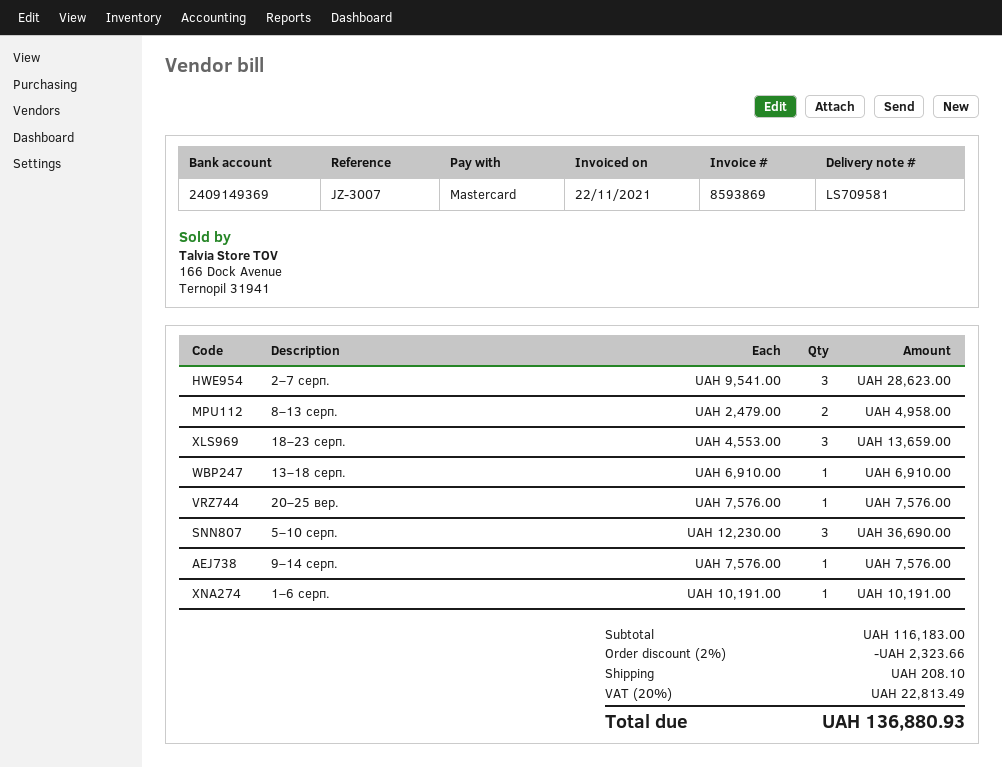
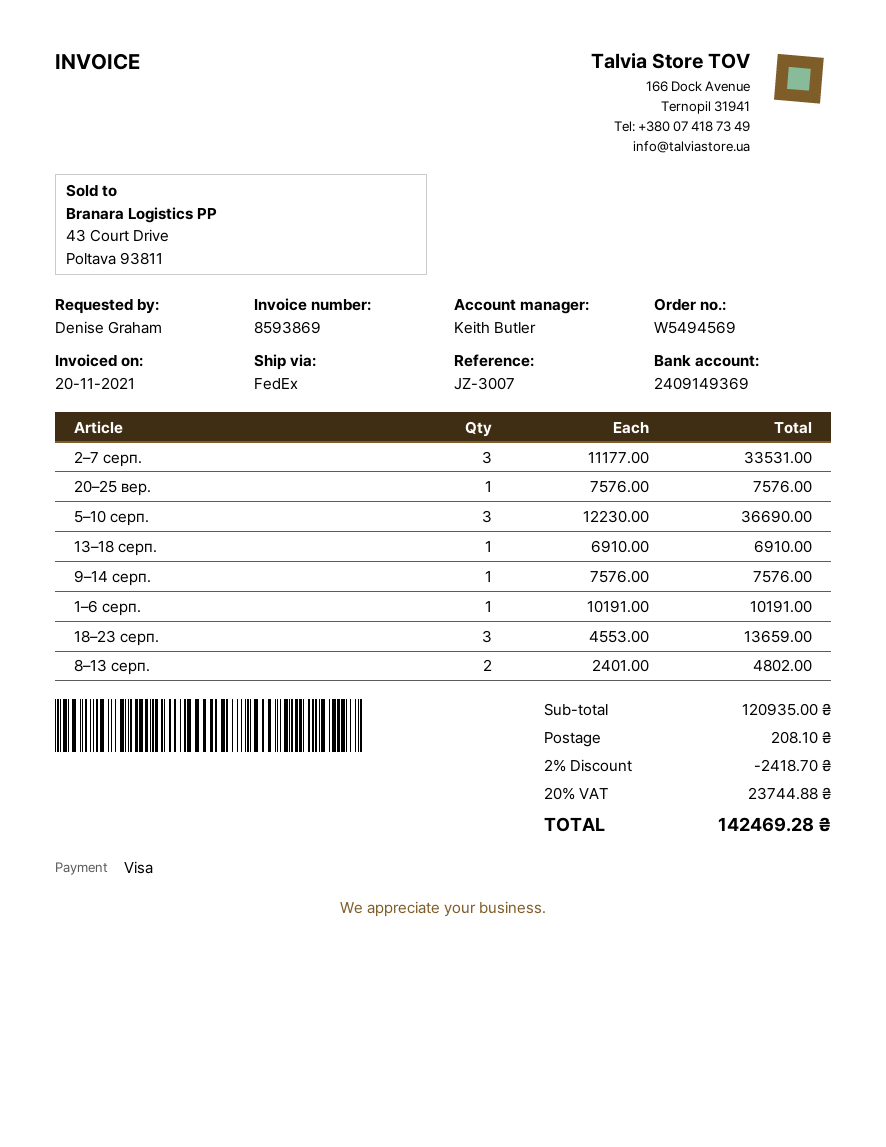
invoice date: 2021-11-22 -> 2021-11-20
payment method: Mastercard -> Visa
2–7 серп.: 3 x 9541.00 = 28623.00 -> 3 x 11177.00 = 33531.00
8–13 серп.: 2 x 2479.00 = 4958.00 -> 2 x 2401.00 = 4802.00
subtotal: 116183.00 -> 120935.00
discount: 2% = 2323.66 -> 2% = 2418.70
tax: 20% = 22813.49 -> 20% = 23744.88
total: 136880.93 -> 142469.28

